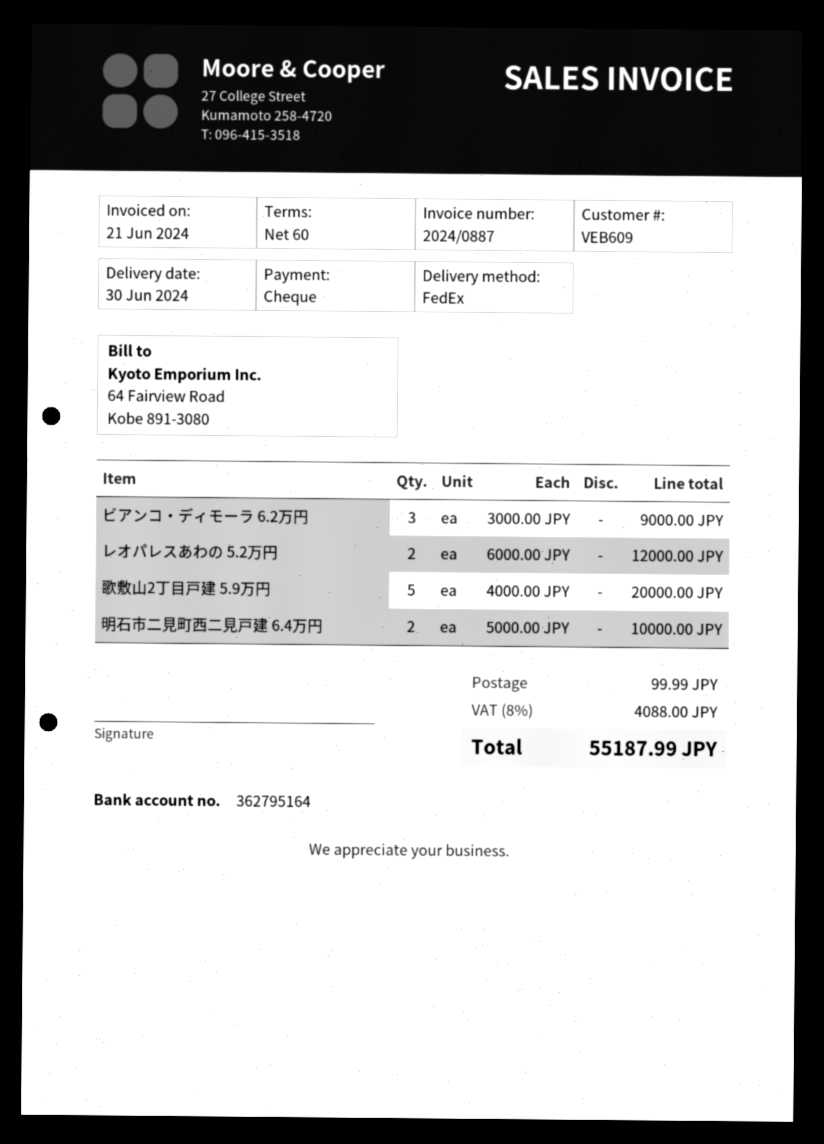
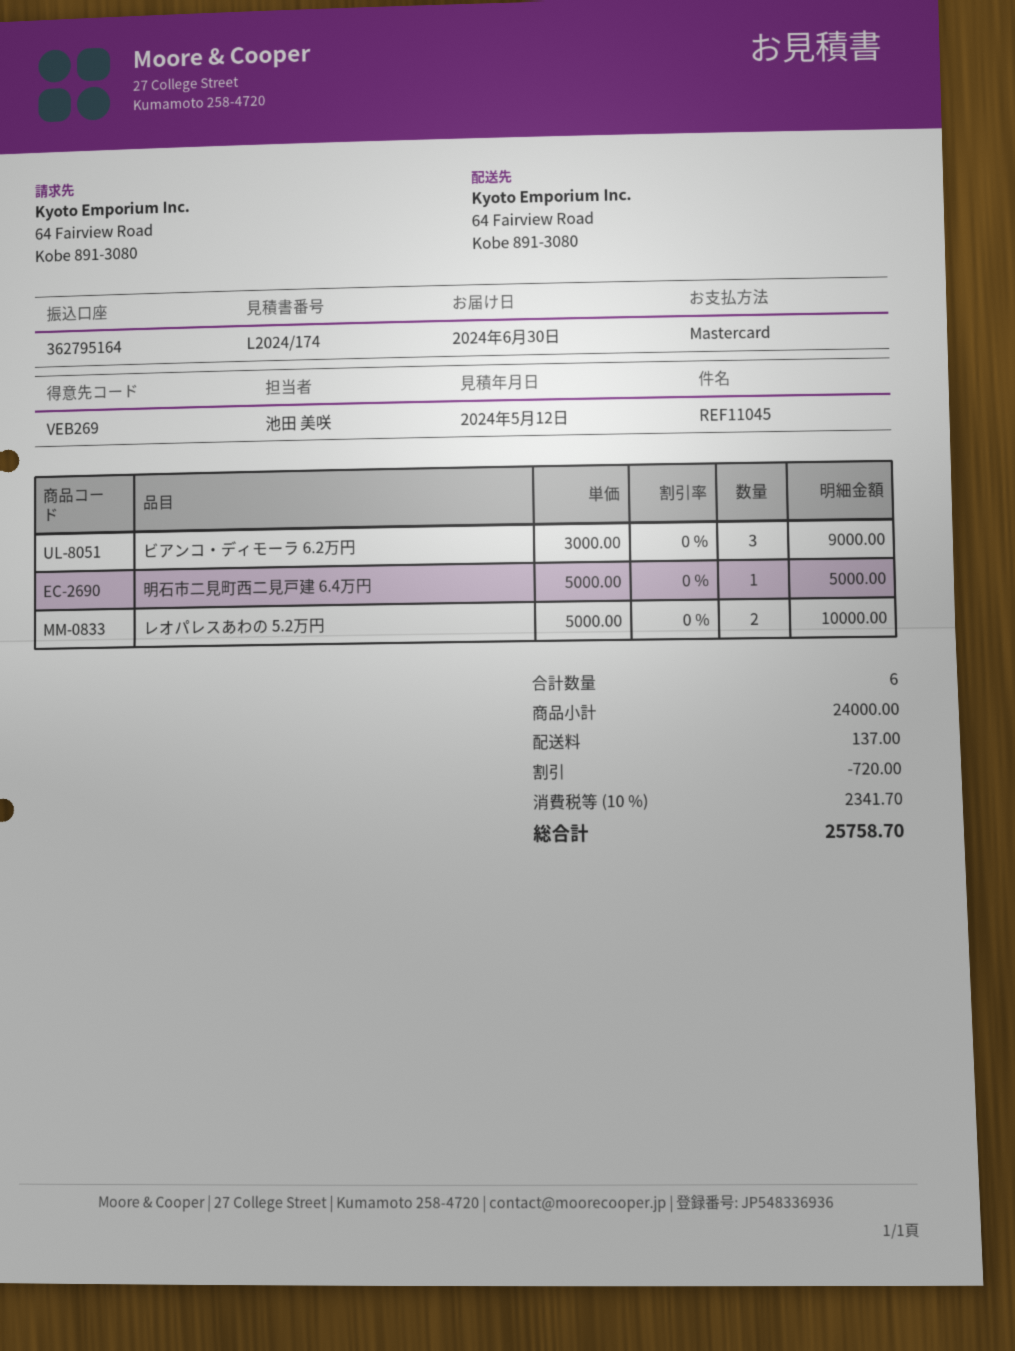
customer number: VEB609 -> VEB269
payment method: cheque -> Mastercard
レオパレスあわの 5.2万円: 2 x 6000.00 = 12000.00 -> 2 x 5000.00 = 10000.00
歌敷山2丁目戸建 5.9万円: 5 x 4000.00 = 20000.00 -> none
明石市二見町西二見戸建 6.4万円: 2 x 5000.00 = 10000.00 -> 1 x 5000.00 = 5000.00
discount: none -> 720.00
shipping: 99.99 -> 137.00
tax: 8% = 4088.00 -> 10% = 2341.70
total: 55187.99 -> 25758.70

